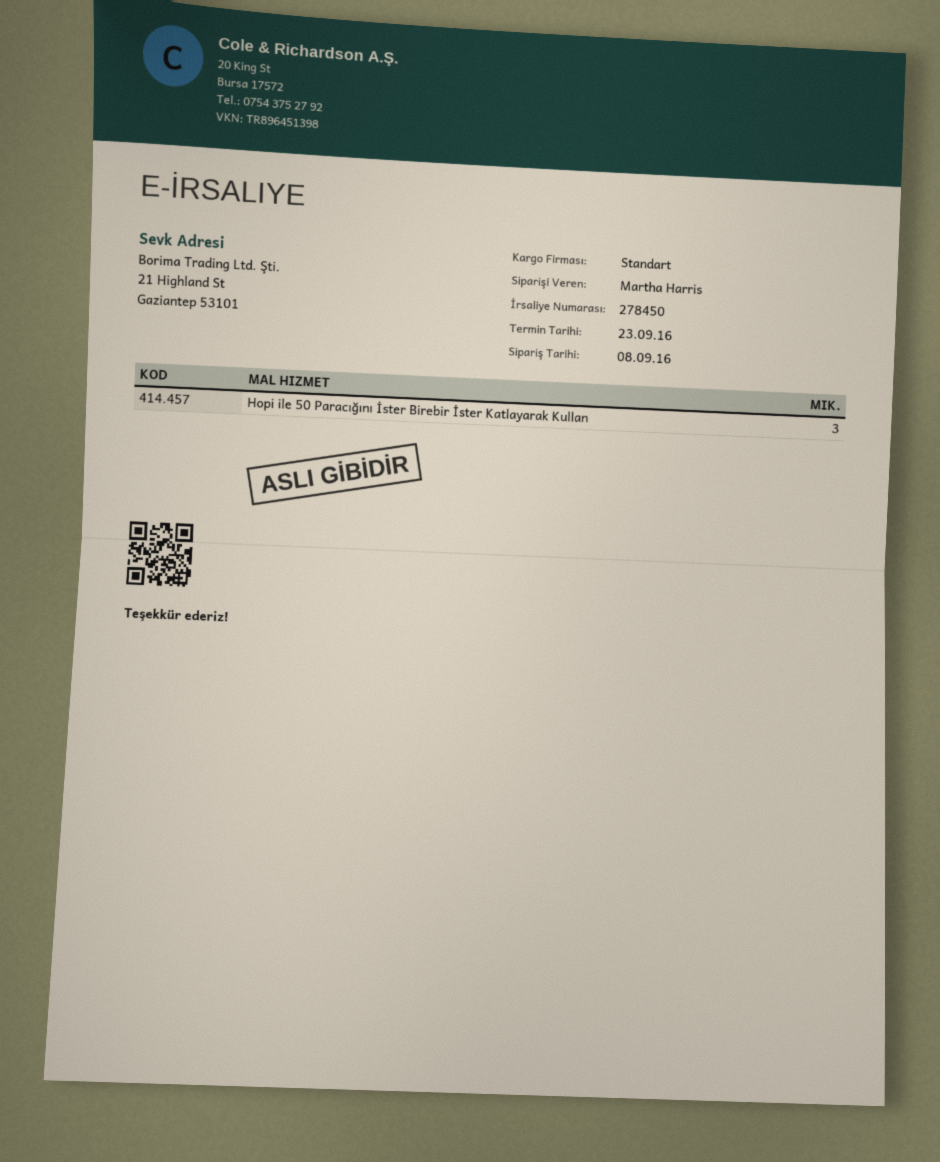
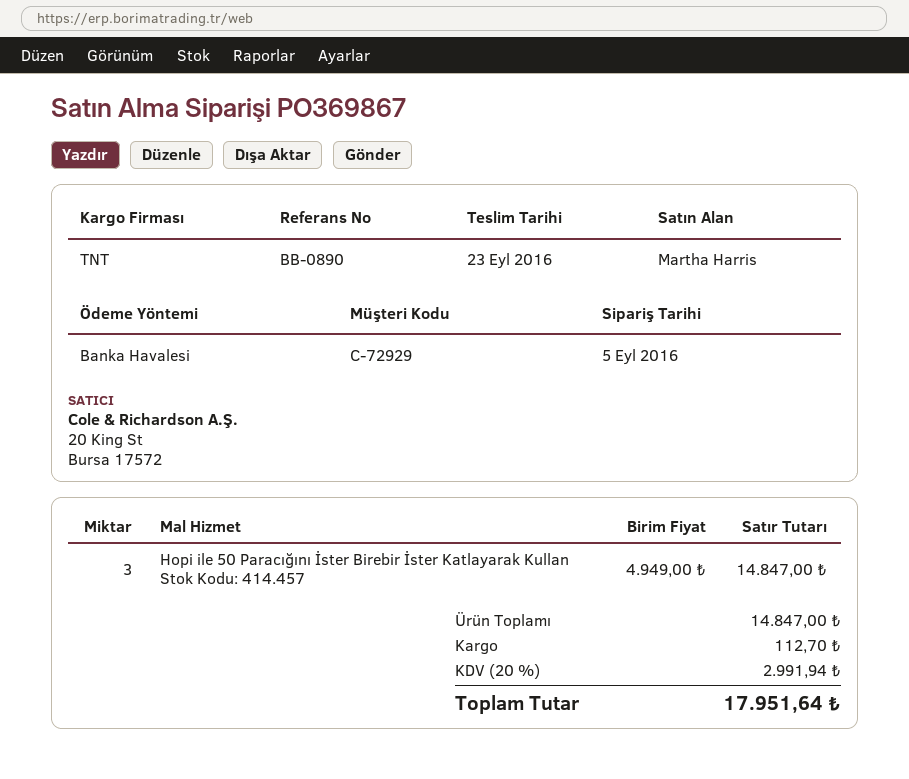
order date: 2016-09-08 -> 2016-09-05
shipping method: standard -> TNT

